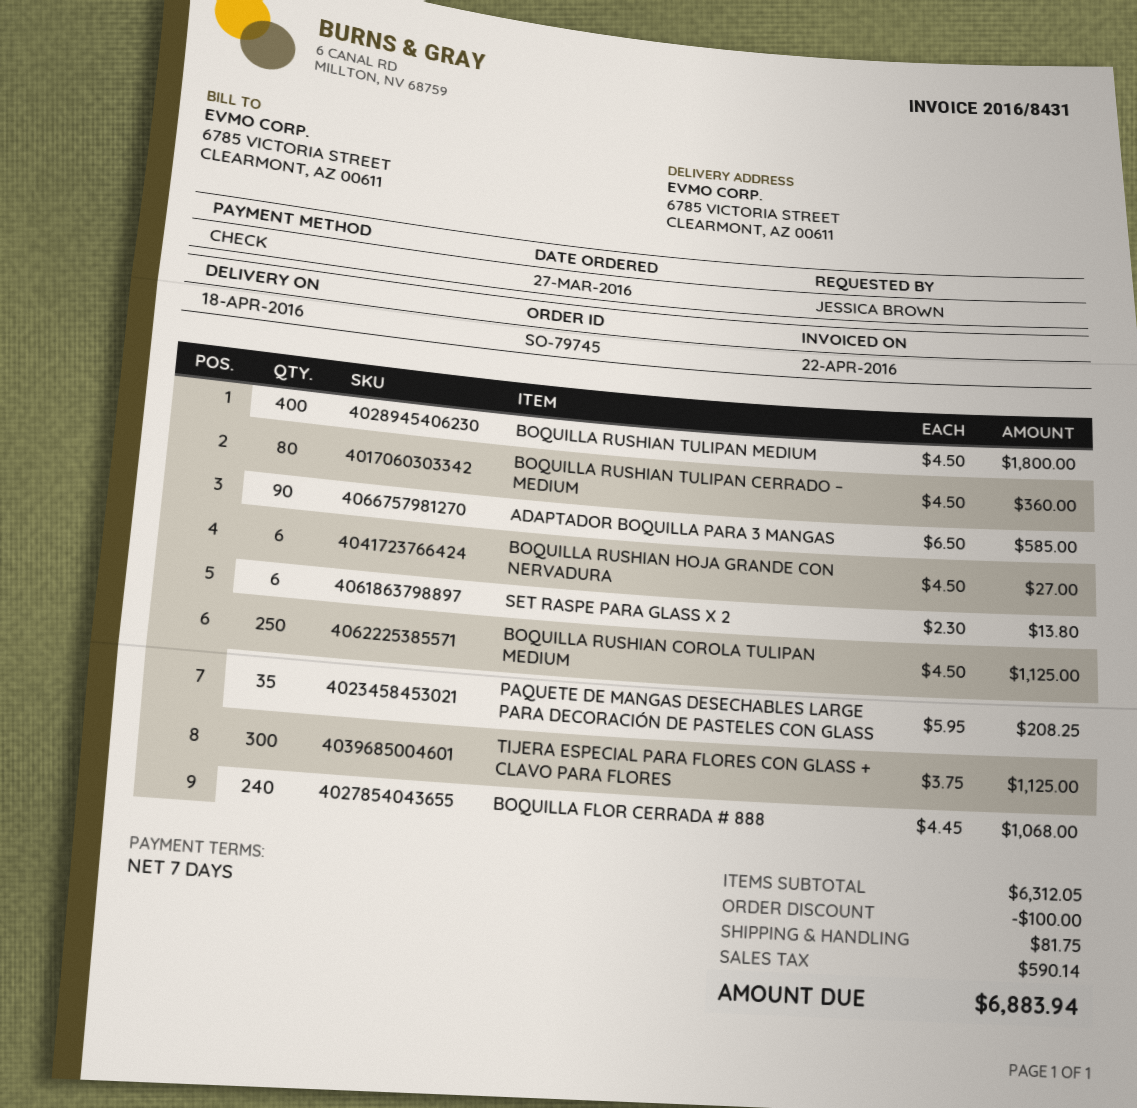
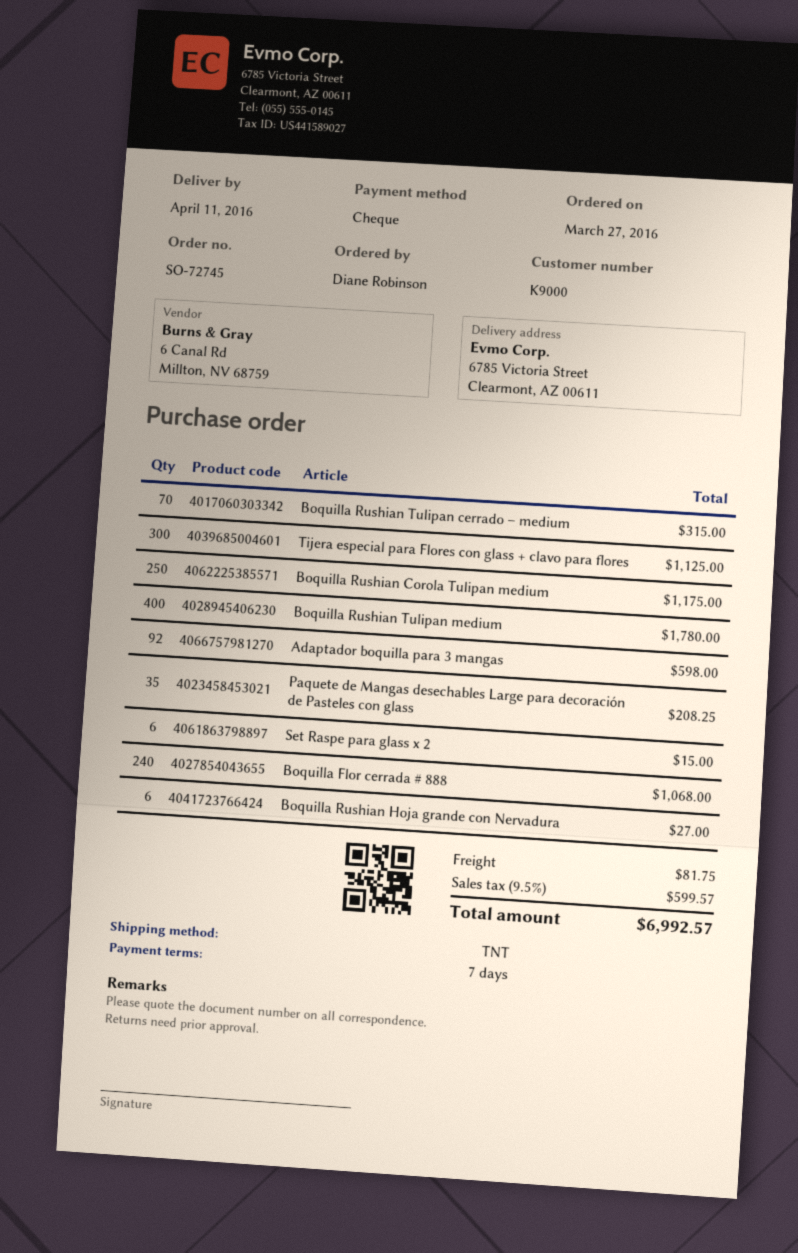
order number: SO-79745 -> SO-72745
delivery date: 2016-04-18 -> 2016-04-11
ordered by: JESSICA BROWN -> Diane Robinson
BOQUILLA RUSHIAN TULIPAN MEDIUM: 400 for 1800.00 -> 400 for 1780.00
BOQUILLA RUSHIAN TULIPAN CERRADO – MEDIUM: 80 for 360.00 -> 70 for 315.00
ADAPTADOR BOQUILLA PARA 3 MANGAS: 90 for 585.00 -> 92 for 598.00
SET RASPE PARA GLASS X 2: 6 for 13.80 -> 6 for 15.00
BOQUILLA RUSHIAN COROLA TULIPAN MEDIUM: 250 for 1125.00 -> 250 for 1175.00
discount: 100.00 -> none
tax: 590.14 -> 599.57
total: 6883.94 -> 6992.57

